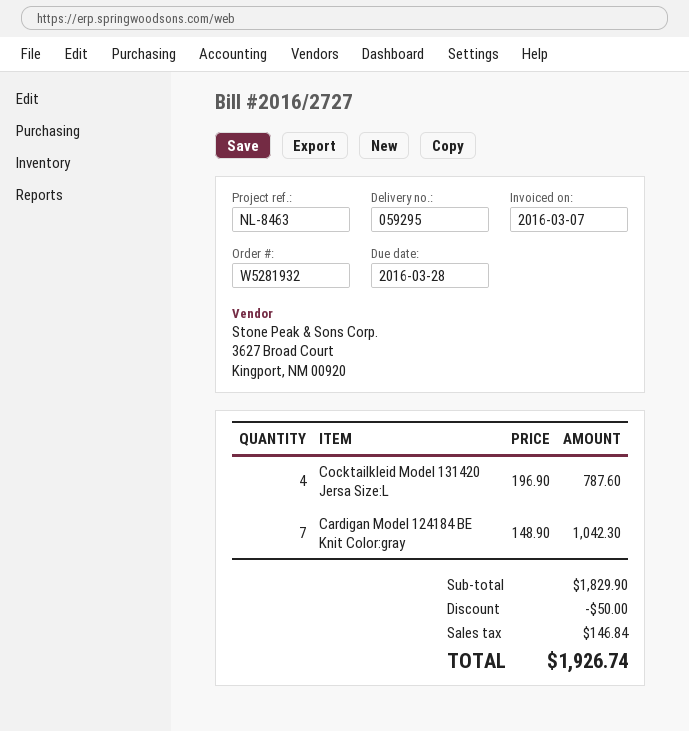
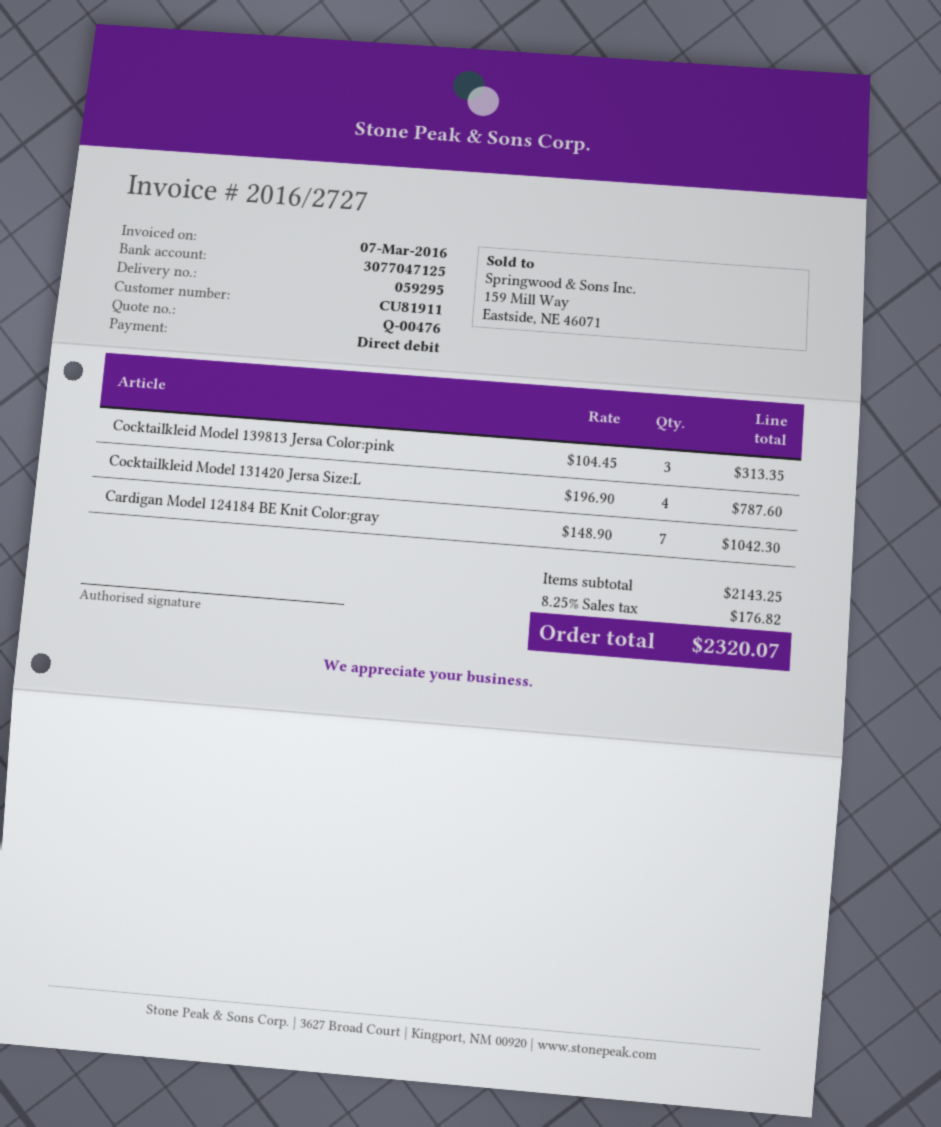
Cocktailkleid Model 139813 Jersa Color:pink: none -> 3 x 104.45 = 313.35
subtotal: 1829.90 -> 2143.25
discount: 50.00 -> none
tax: 146.84 -> 176.82
total: 1926.74 -> 2320.07

